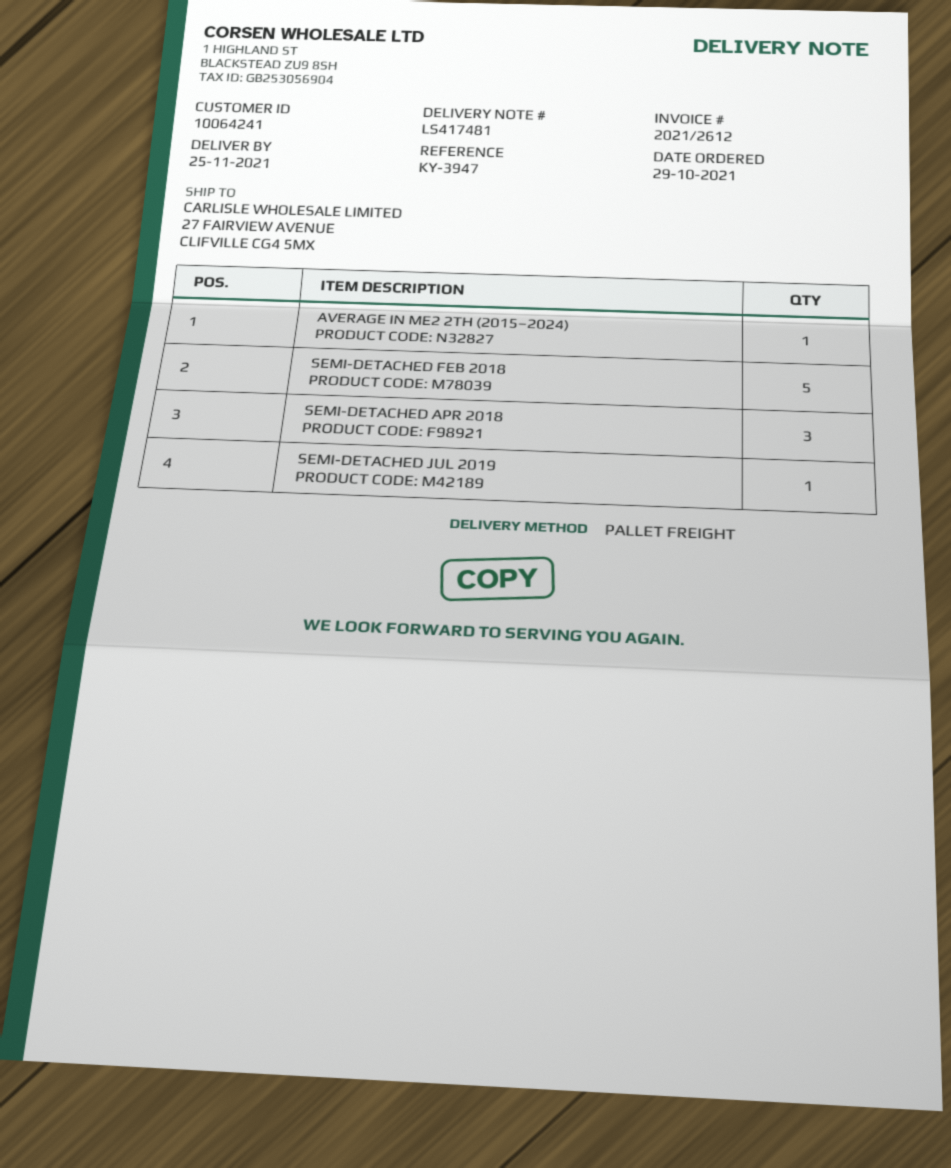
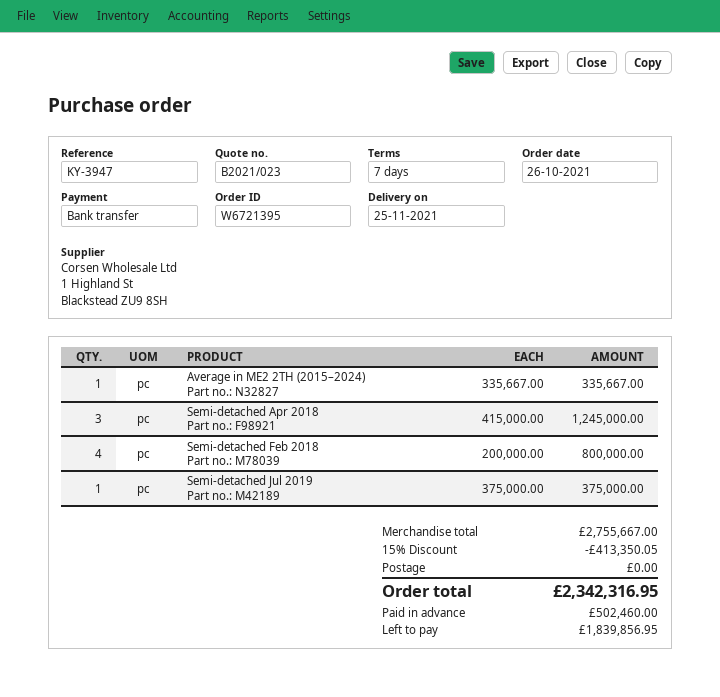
order date: 2021-10-29 -> 2021-10-26
SEMI-DETACHED FEB 2018: 5 -> 4

